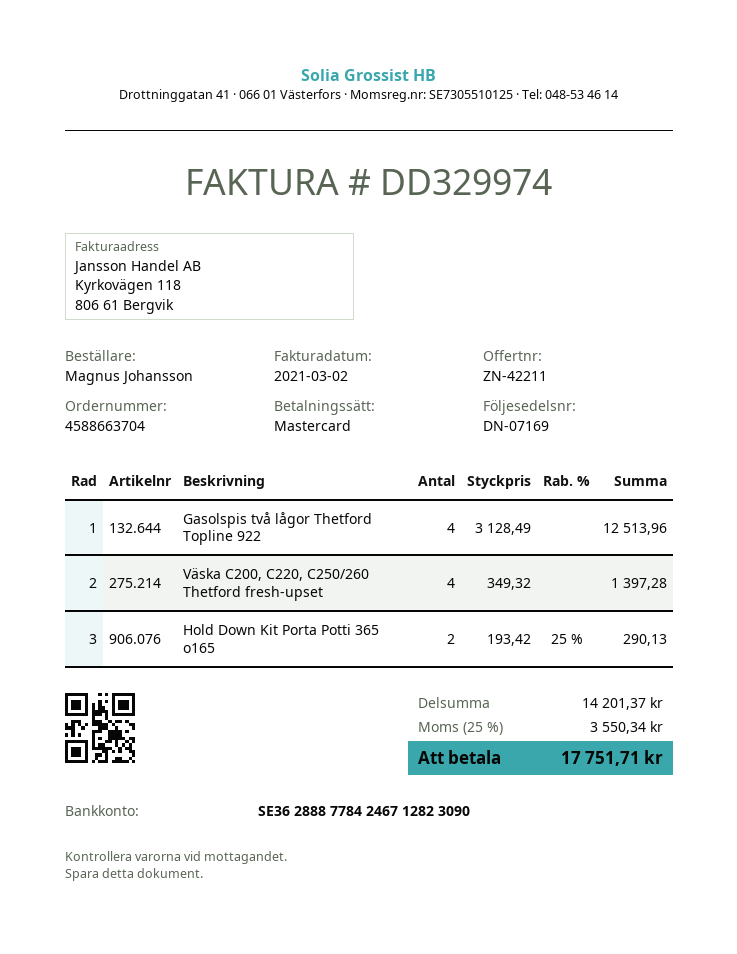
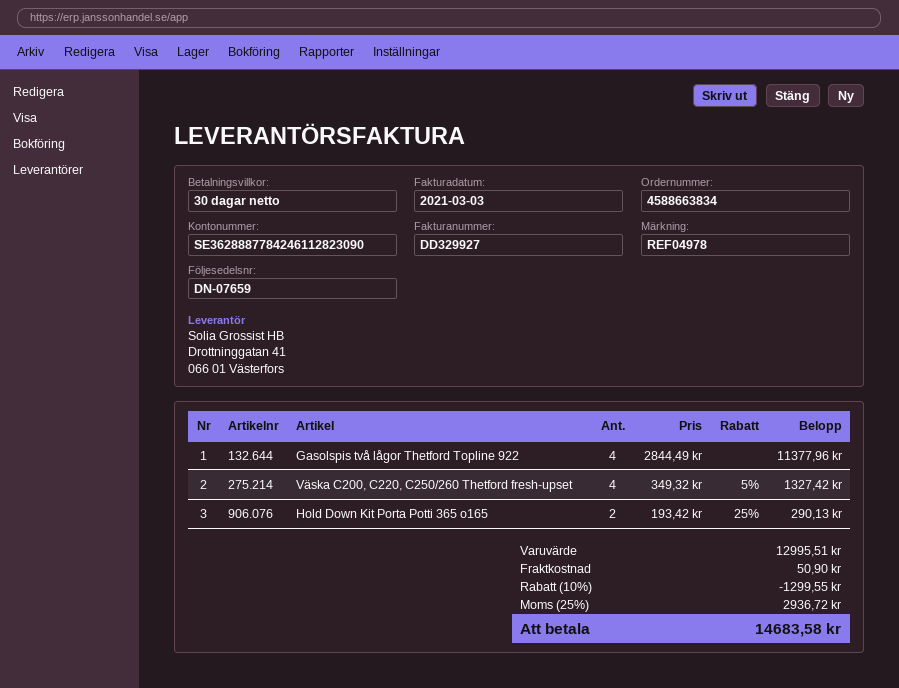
order number: 4588663704 -> 4588663834
delivery note number: DN-07169 -> DN-07659
invoice number: DD329974 -> DD329927
invoice date: 2021-03-02 -> 2021-03-03
bank account: SE3628887784246712823090 -> SE3628887784246112823090
Gasolspis två lågor Thetford Topline 922: 4 x 3128.49 = 12513.96 -> 4 x 2844.49 = 11377.96
Väska C200, C220, C250/260 Thetford fresh-upset: 4 x 349.32 = 1397.28 -> 4 x 349.32 - 5% = 1327.42
subtotal: 14201.37 -> 12995.51
discount: none -> 10% = 1299.55
shipping: none -> 50.90
tax: 25% = 3550.34 -> 25% = 2936.72
total: 17751.71 -> 14683.58

